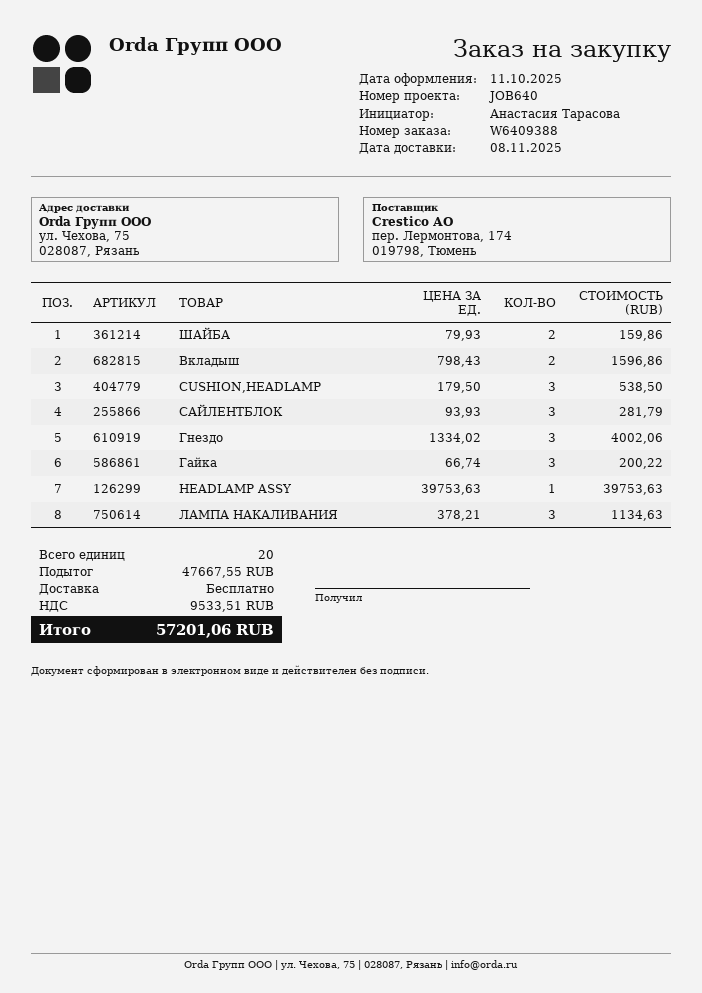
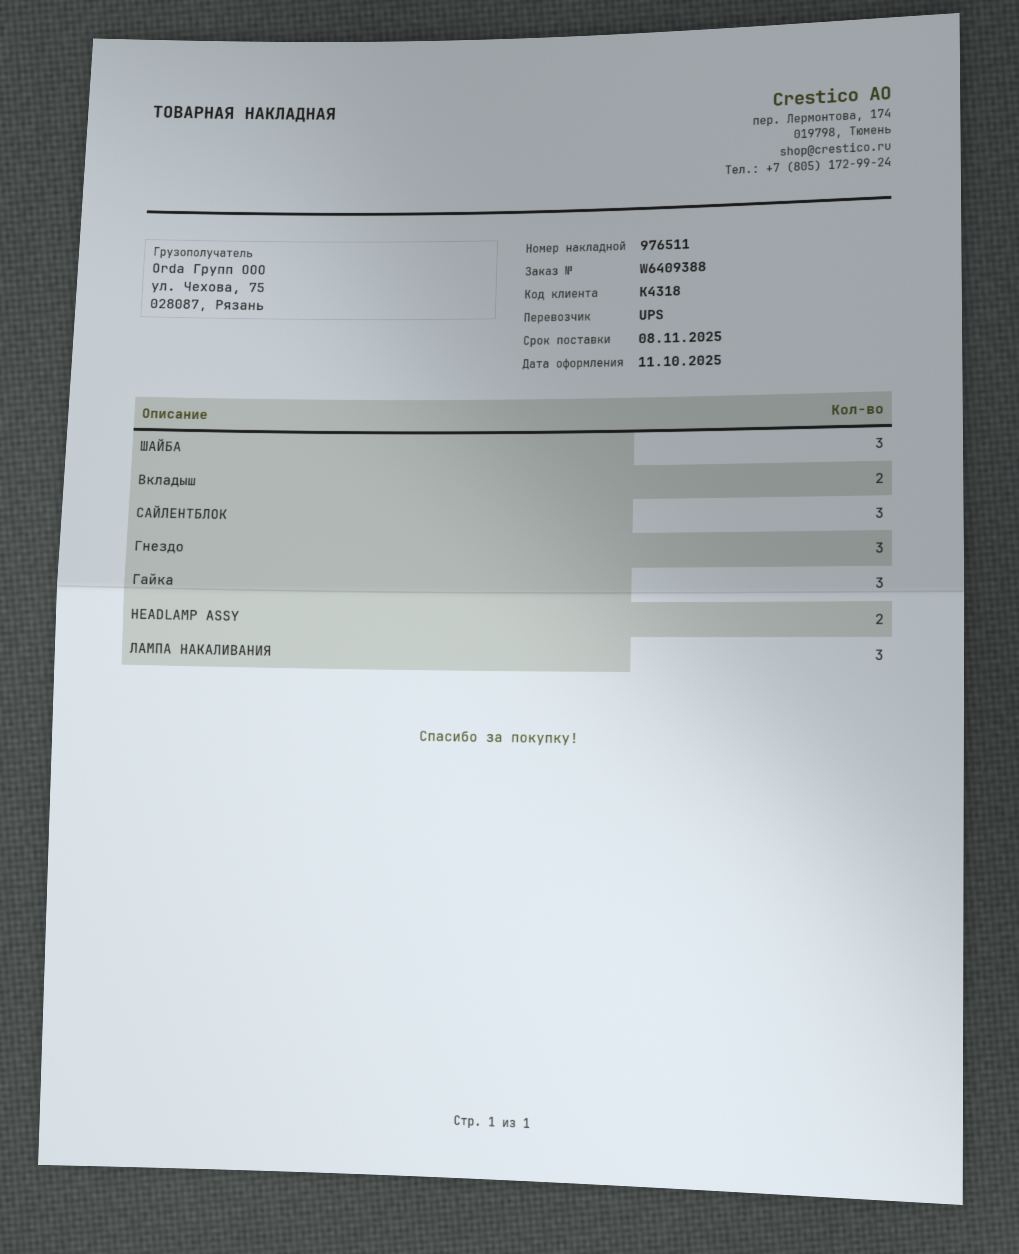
ШАЙБА: 2 -> 3
CUSHION,HEADLAMP: 3 -> none
HEADLAMP ASSY: 1 -> 2

